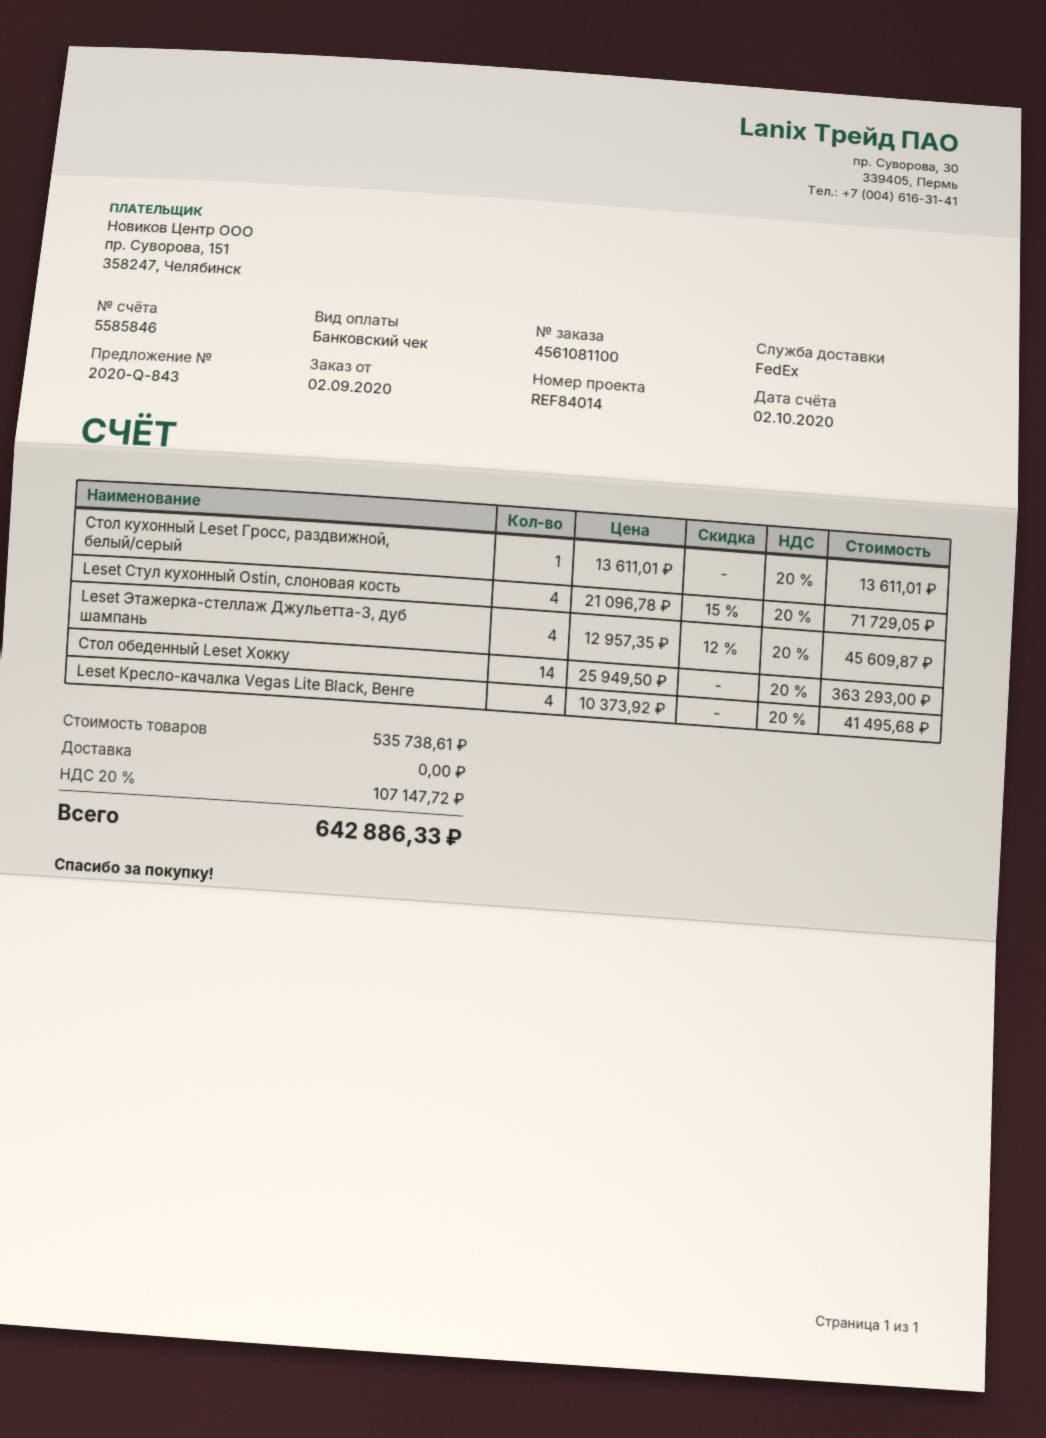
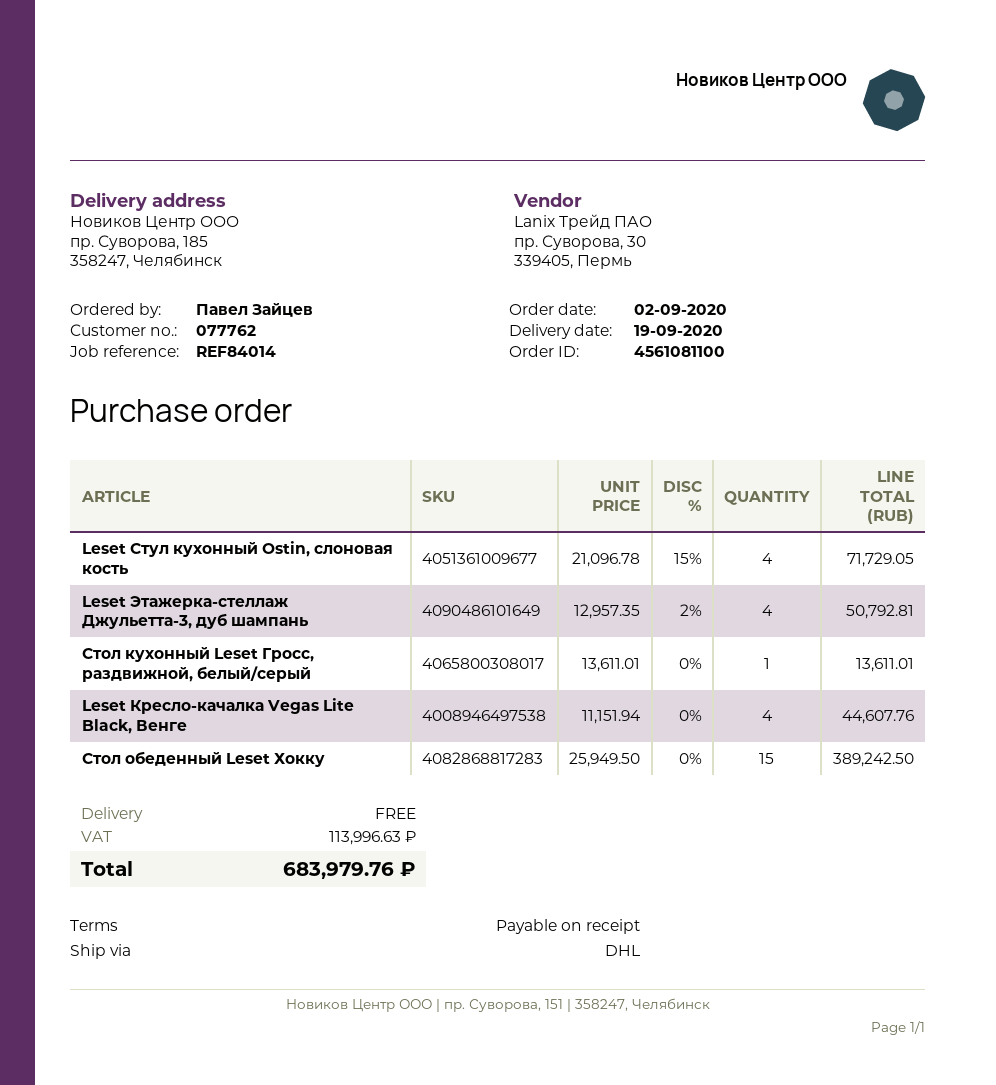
shipping method: FedEx -> DHL
Leset Этажерка-стеллаж Джульетта-3, дуб шампань: 4 x 12957.35 - 12% = 45609.87 -> 4 x 12957.35 - 2% = 50792.81
Стол обеденный Leset Хокку: 14 x 25949.50 = 363293.00 -> 15 x 25949.50 = 389242.50
Leset Кресло-качалка Vegas Lite Black, Венге: 4 x 10373.92 = 41495.68 -> 4 x 11151.94 = 44607.76
tax: 107147.72 -> 113996.63
total: 642886.33 -> 683979.76

